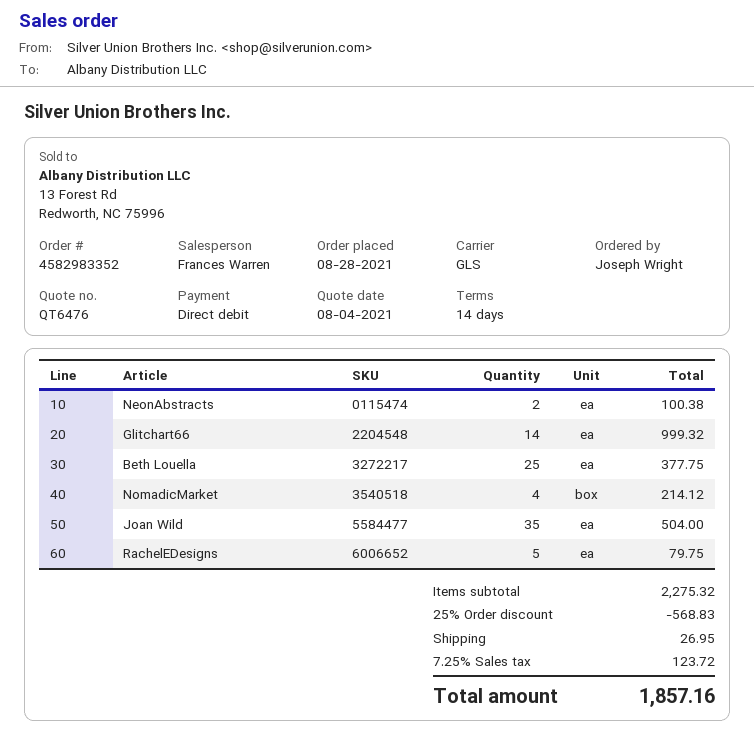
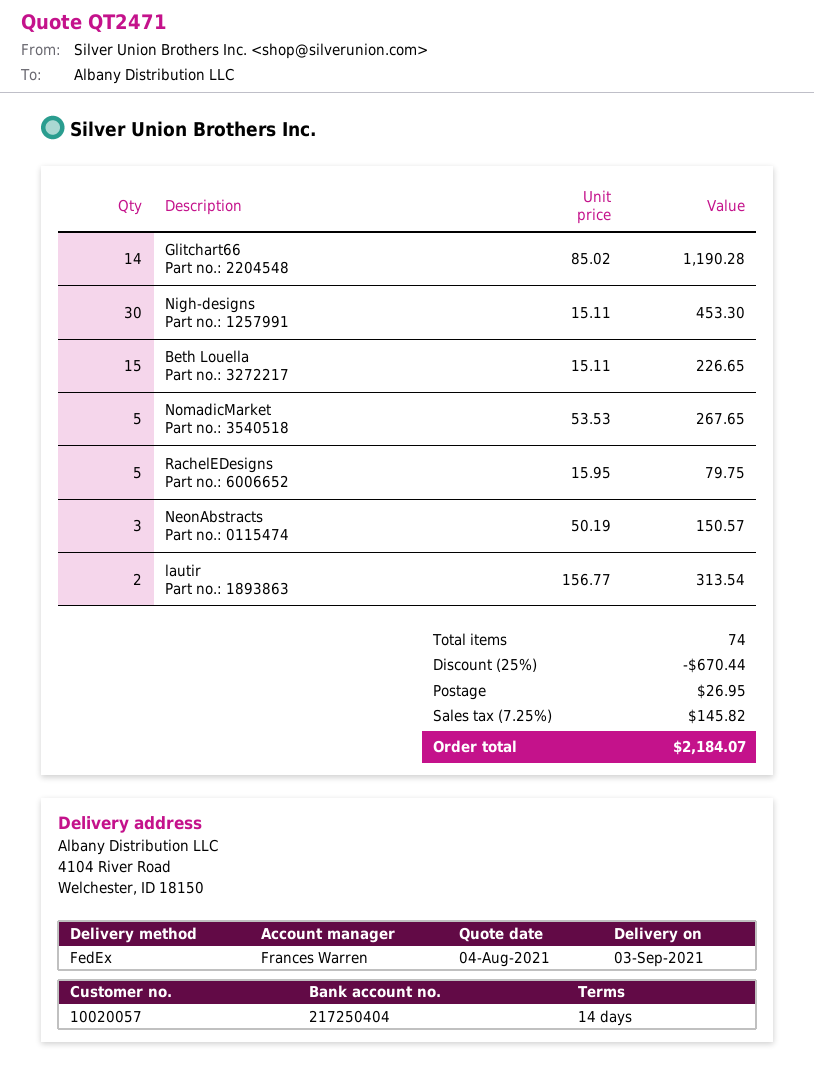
quote number: QT6476 -> QT2471
shipping method: GLS -> FedEx
NeonAbstracts: 2 for 100.38 -> 3 for 150.57
Glitchart66: 14 for 999.32 -> 14 for 1190.28
Beth Louella: 25 for 377.75 -> 15 for 226.65
NomadicMarket: 4 for 214.12 -> 5 for 267.65
Joan Wild: 35 for 504.00 -> none
Nigh-designs: none -> 30 for 453.30
lautir: none -> 2 for 313.54
discount: 25% = 568.83 -> 25% = 670.44
tax: 7.25% = 123.72 -> 7.25% = 145.82
total: 1857.16 -> 2184.07

